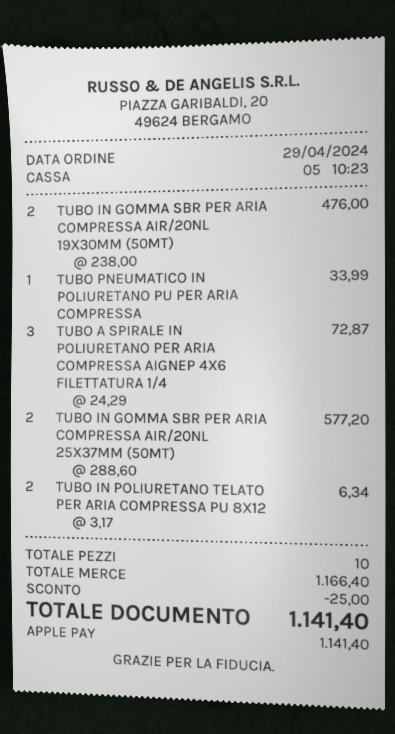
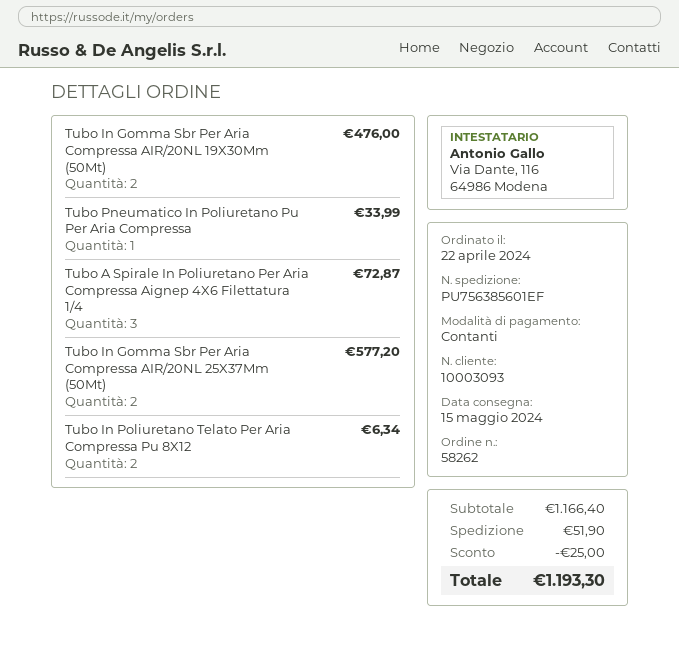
order date: 2024-04-29 -> 2024-04-22
payment method: Apple Pay -> cash
shipping: none -> 51.90
total: 1141.40 -> 1193.30

